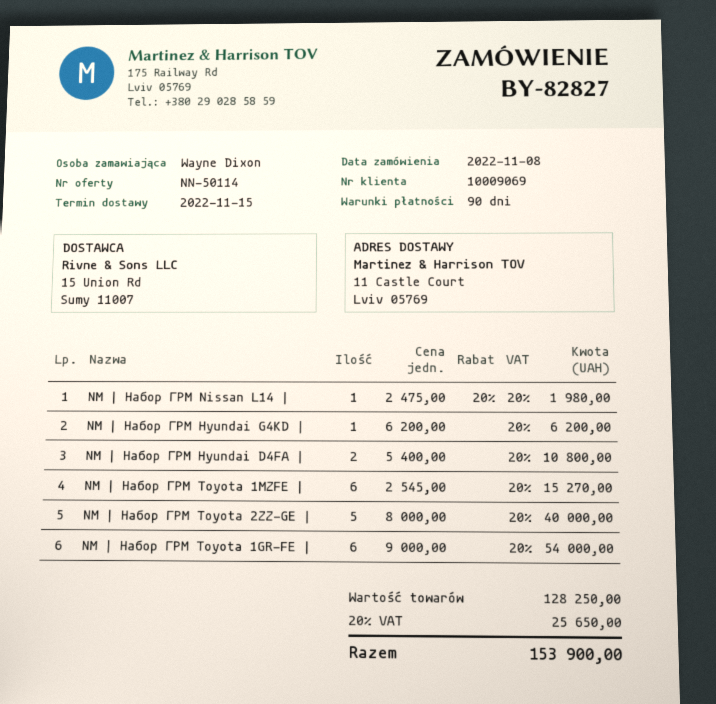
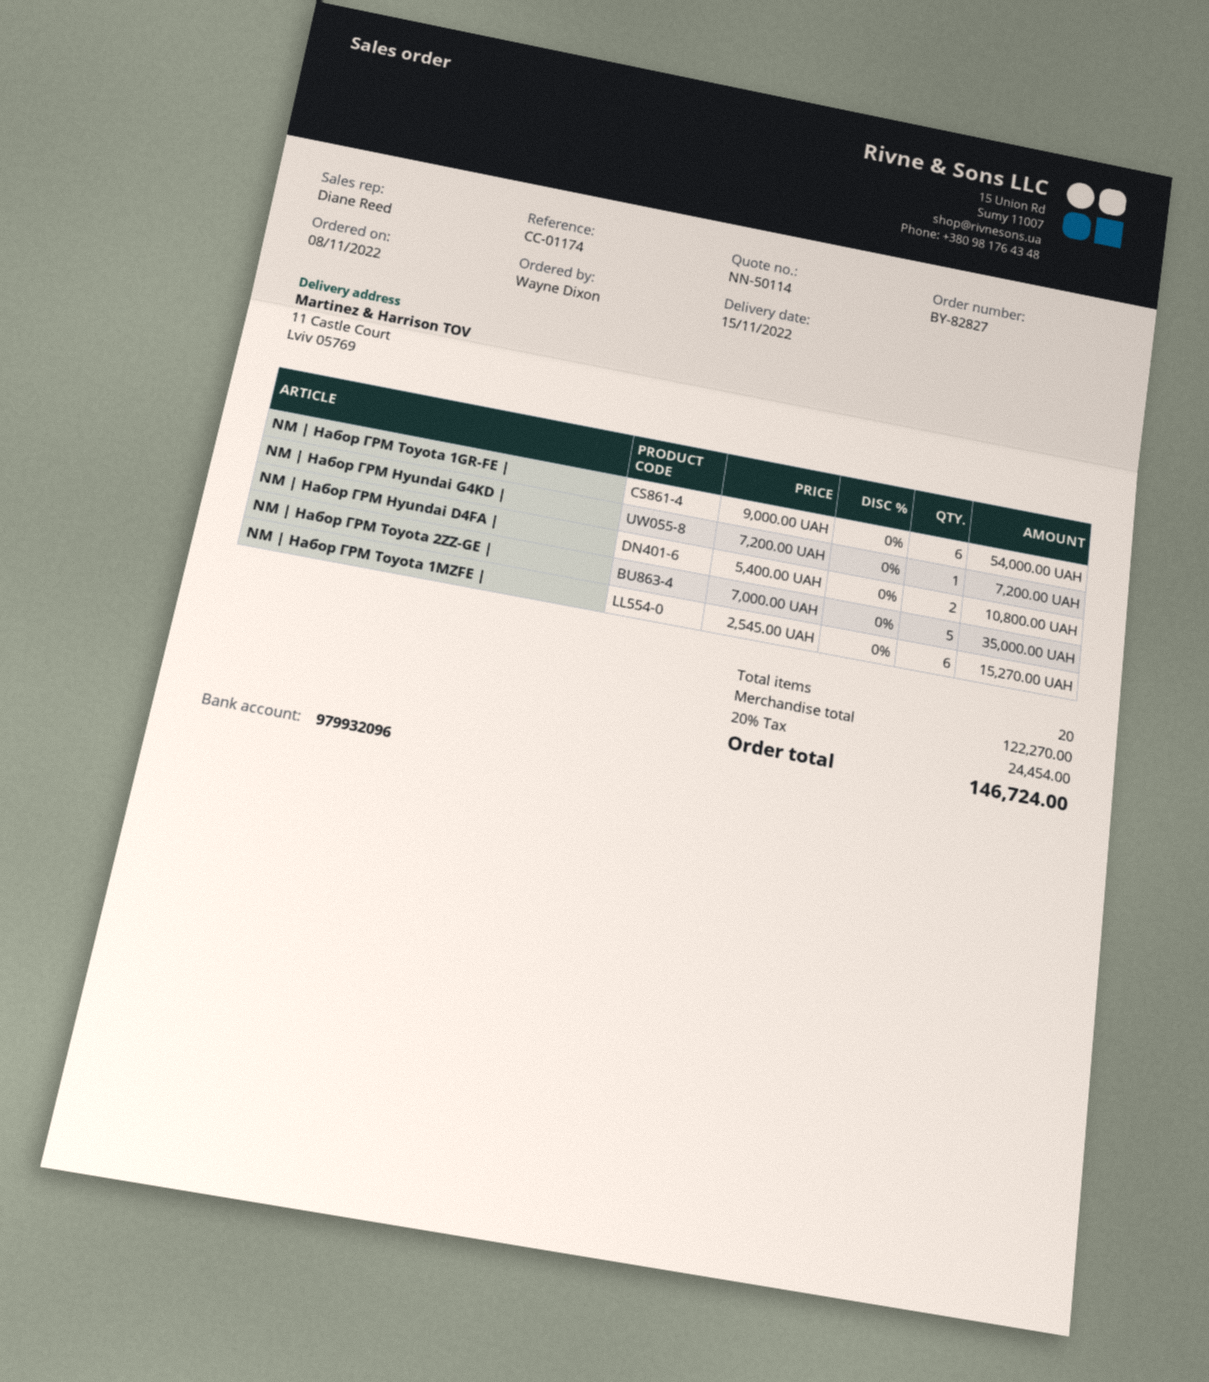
NM | Набор ГРМ Nissan L14 |: 1 x 2475.00 - 20% = 1980.00 -> none
NM | Набор ГРМ Hyundai G4KD |: 1 x 6200.00 = 6200.00 -> 1 x 7200.00 = 7200.00
NM | Набор ГРМ Toyota 2ZZ-GE |: 5 x 8000.00 = 40000.00 -> 5 x 7000.00 = 35000.00
subtotal: 128250.00 -> 122270.00
tax: 20% = 25650.00 -> 20% = 24454.00
total: 153900.00 -> 146724.00

